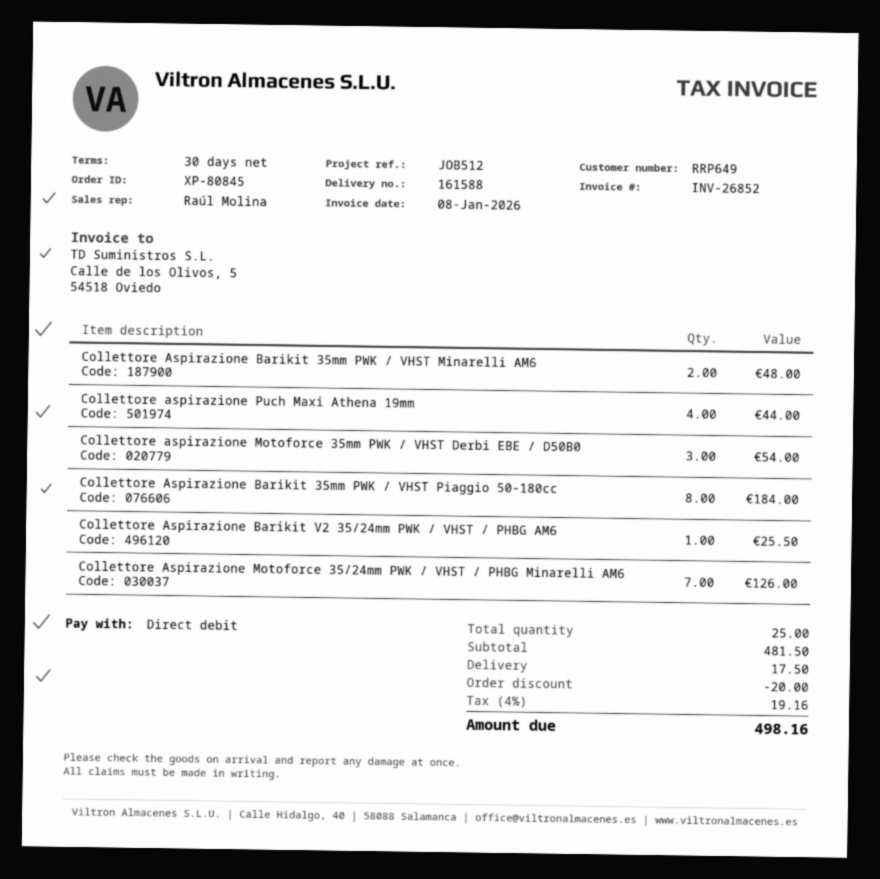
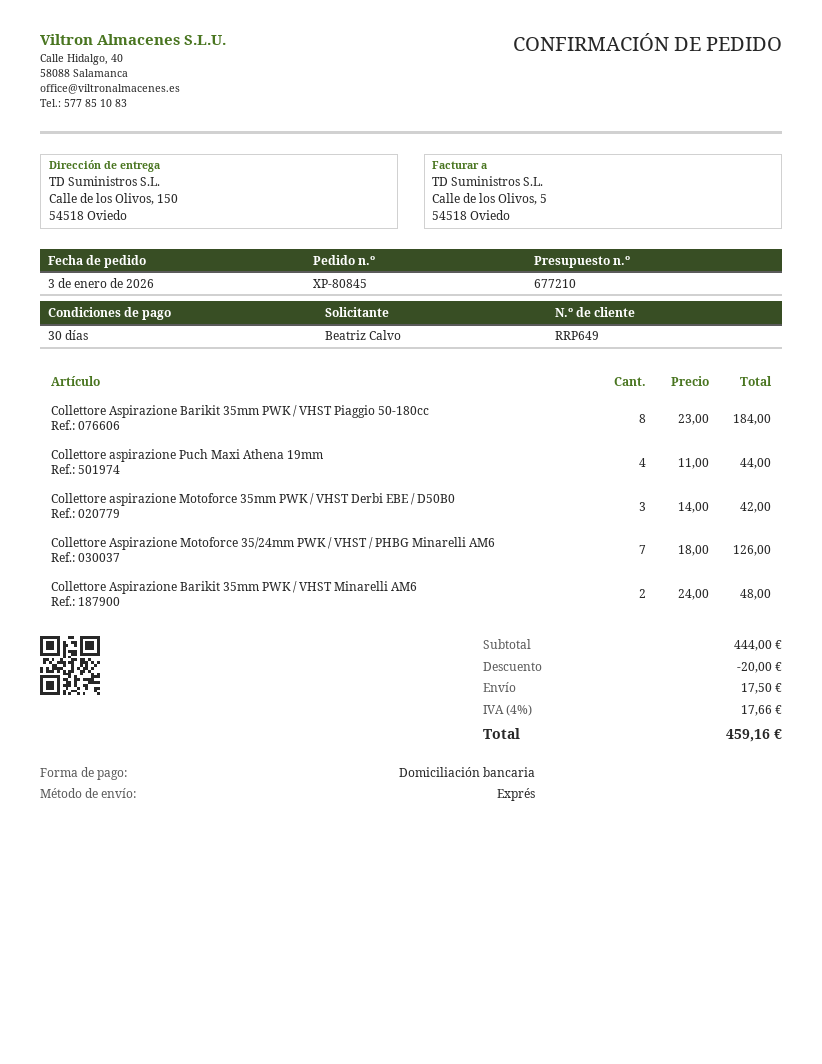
Collettore aspirazione Motoforce 35mm PWK / VHST Derbi EBE / D50B0: 3 for 54.00 -> 3 for 42.00
Collettore Aspirazione Barikit V2 35/24mm PWK / VHST / PHBG AM6: 1 for 25.50 -> none
subtotal: 481.50 -> 444.00
tax: 4% = 19.16 -> 4% = 17.66
total: 498.16 -> 459.16

